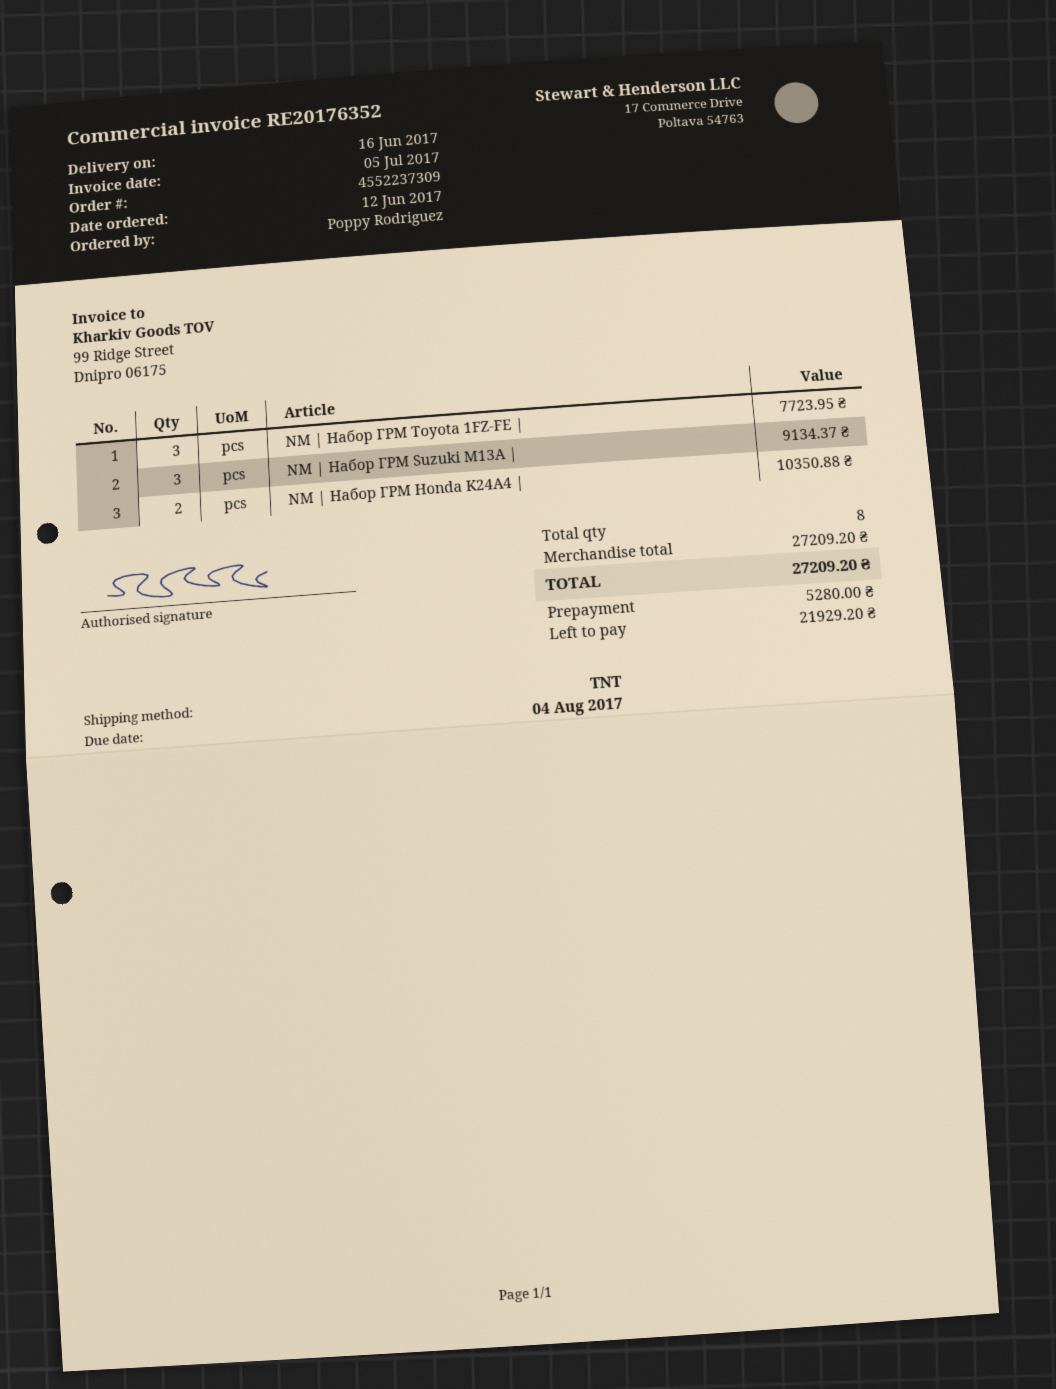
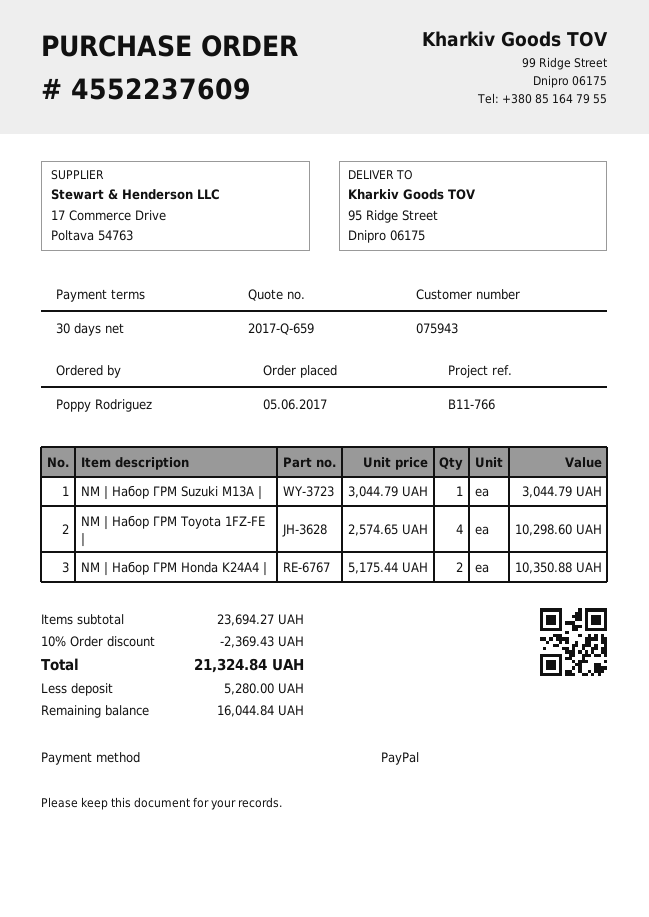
order number: 4552237309 -> 4552237609
order date: 2017-06-12 -> 2017-06-05
NM | Набор ГРМ Toyota 1FZ-FE |: 3 for 7723.95 -> 4 for 10298.60
NM | Набор ГРМ Suzuki M13A |: 3 for 9134.37 -> 1 for 3044.79
subtotal: 27209.20 -> 23694.27
discount: none -> 10% = 2369.43
total: 27209.20 -> 21324.84
balance: 21929.20 -> 16044.84

